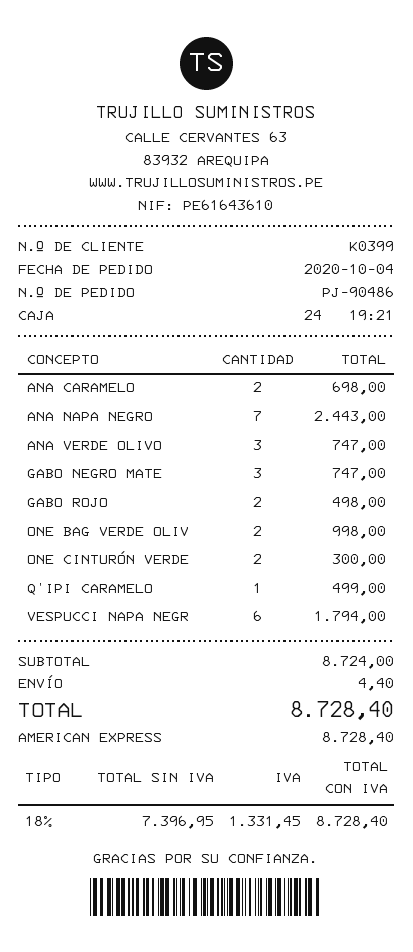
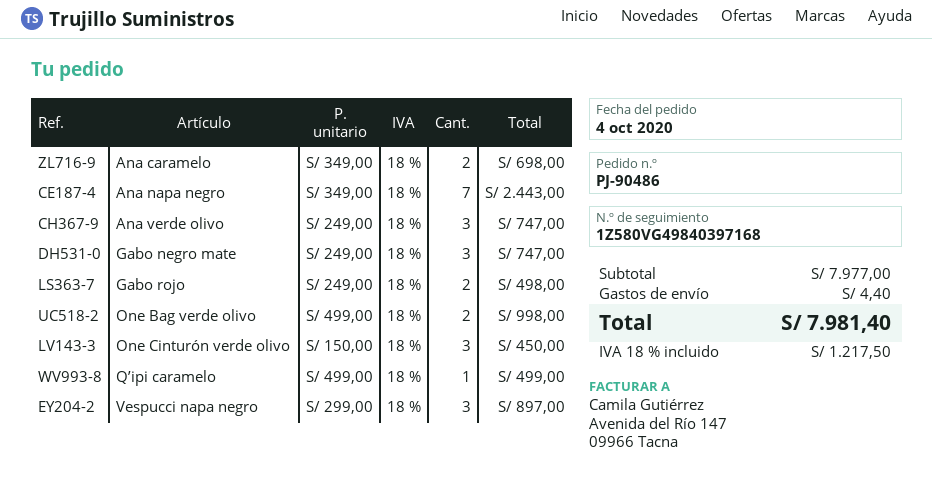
ONE CINTURÓN VERDE: 2 for 300.00 -> 3 for 450.00
VESPUCCI NAPA NEGR: 6 for 1794.00 -> 3 for 897.00
subtotal: 8724.00 -> 7977.00
tax: 18% = 1331.45 -> 18% = 1217.50
total: 8728.40 -> 7981.40

